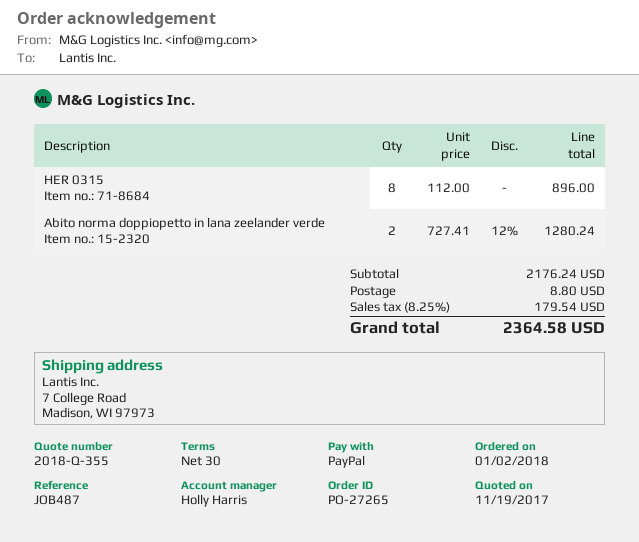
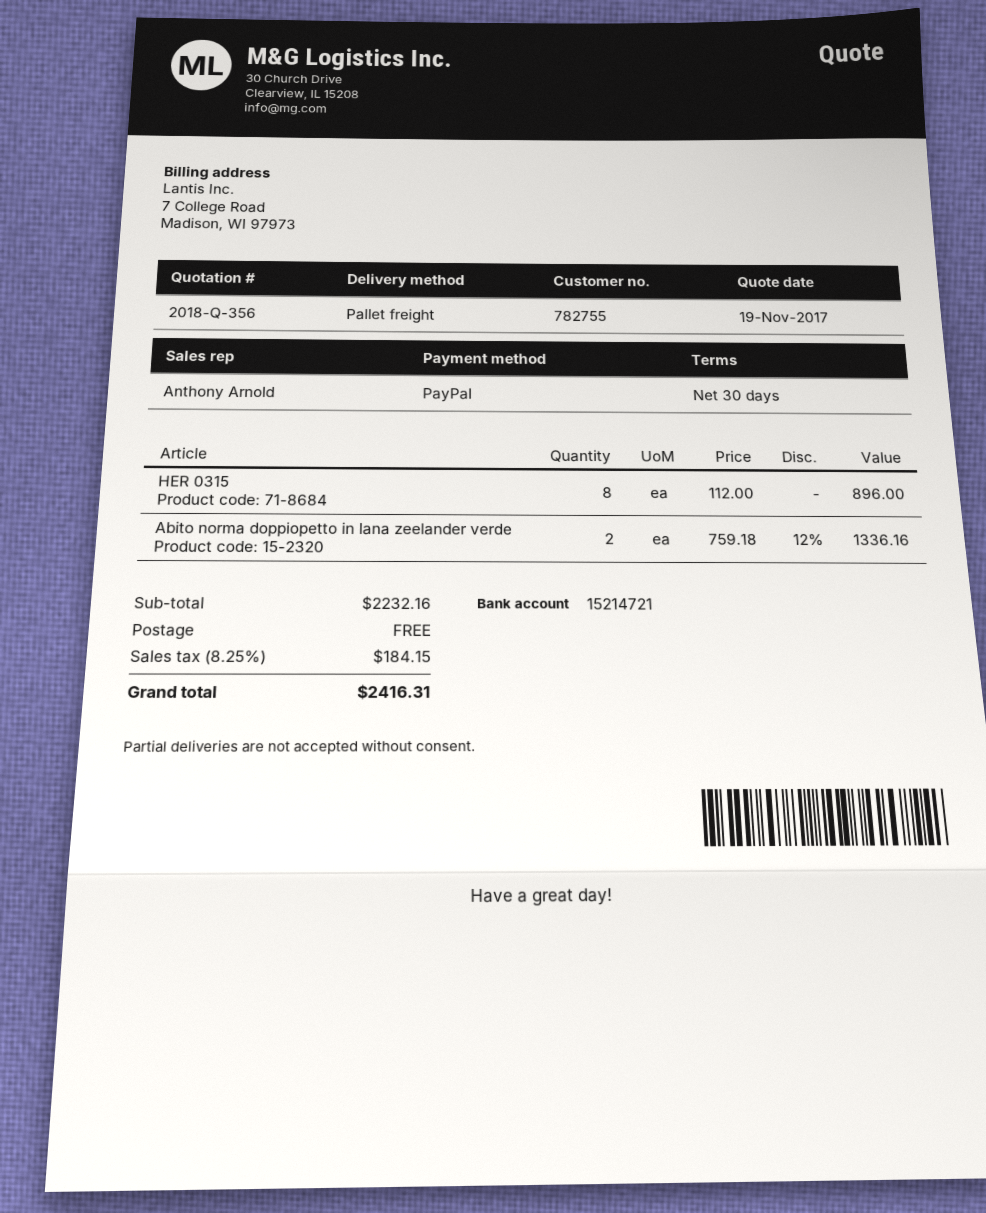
quote number: 2018-Q-355 -> 2018-Q-356
sales rep: Holly Harris -> Anthony Arnold
Abito norma doppiopetto in lana zeelander verde: 2 x 727.41 - 12% = 1280.24 -> 2 x 759.18 - 12% = 1336.16
subtotal: 2176.24 -> 2232.16
shipping: 8.80 -> 0.00
tax: 8.25% = 179.54 -> 8.25% = 184.15
total: 2364.58 -> 2416.31

